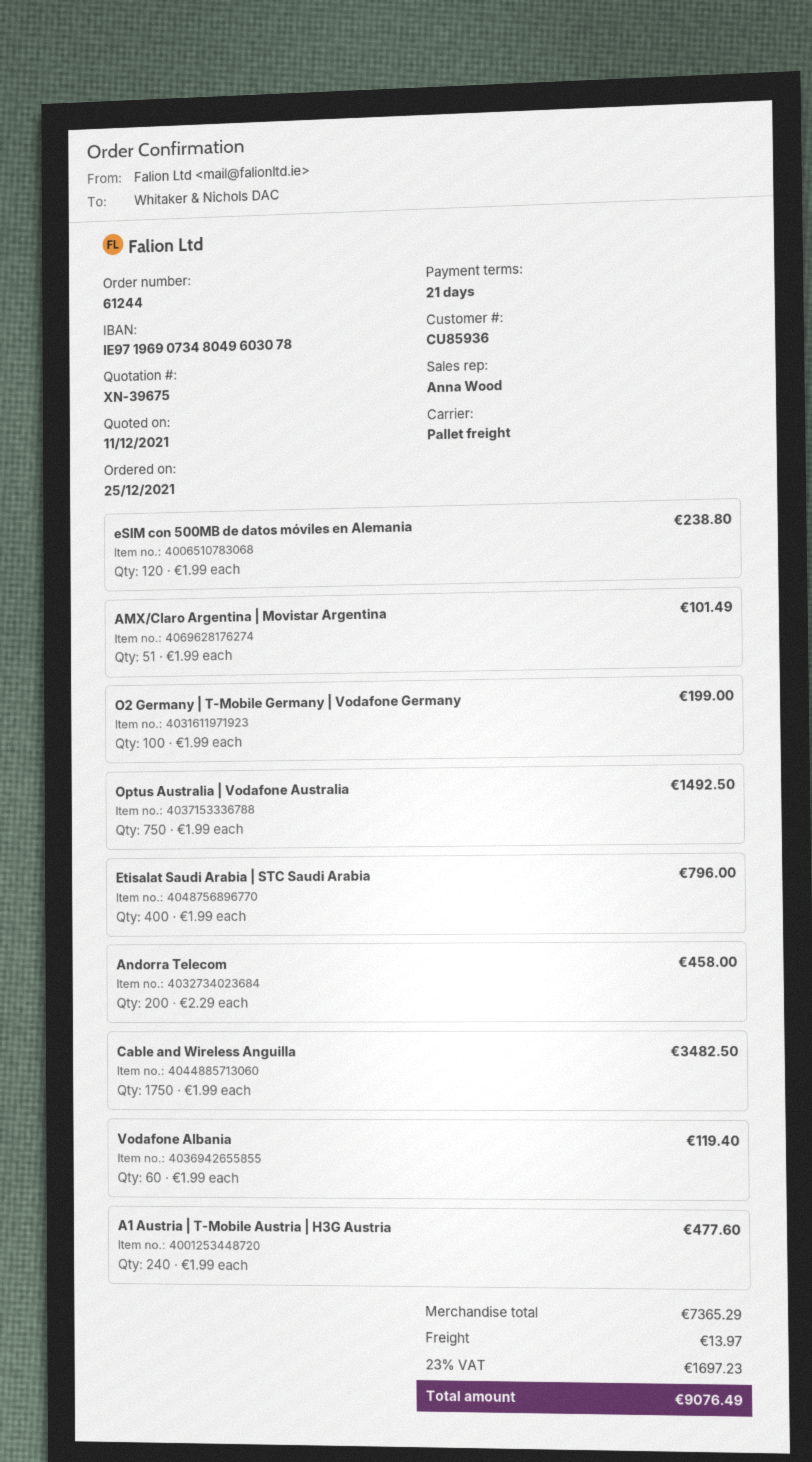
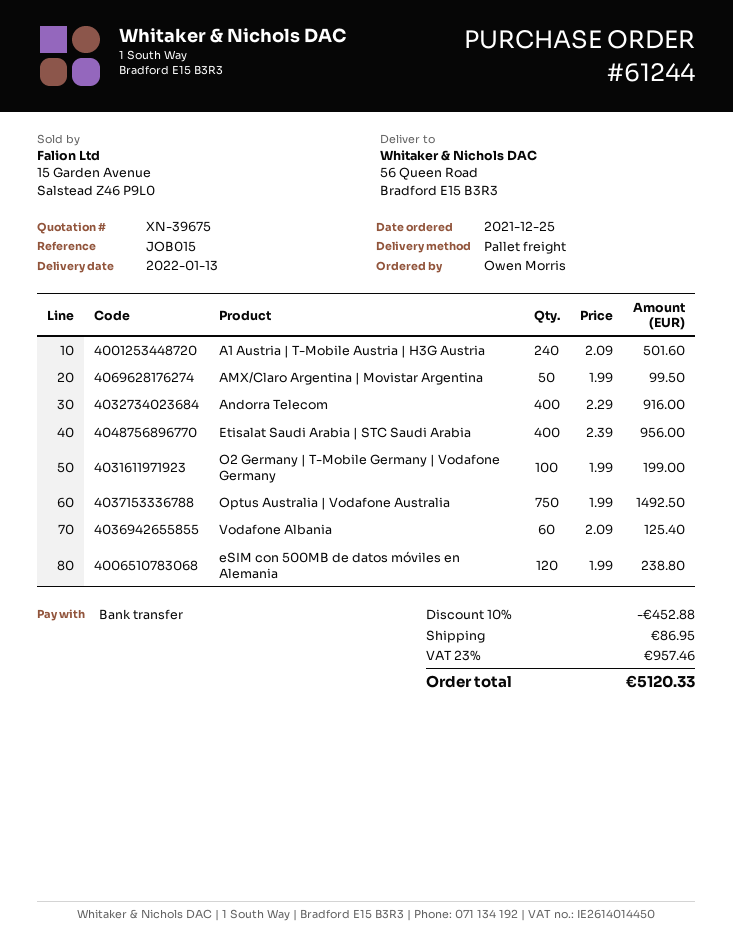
AMX/Claro Argentina | Movistar Argentina: 51 x 1.99 = 101.49 -> 50 x 1.99 = 99.50
Etisalat Saudi Arabia | STC Saudi Arabia: 400 x 1.99 = 796.00 -> 400 x 2.39 = 956.00
Andorra Telecom: 200 x 2.29 = 458.00 -> 400 x 2.29 = 916.00
Cable and Wireless Anguilla: 1750 x 1.99 = 3482.50 -> none
Vodafone Albania: 60 x 1.99 = 119.40 -> 60 x 2.09 = 125.40
A1 Austria | T-Mobile Austria | H3G Austria: 240 x 1.99 = 477.60 -> 240 x 2.09 = 501.60
discount: none -> 10% = 452.88
shipping: 13.97 -> 86.95
tax: 23% = 1697.23 -> 23% = 957.46
total: 9076.49 -> 5120.33

